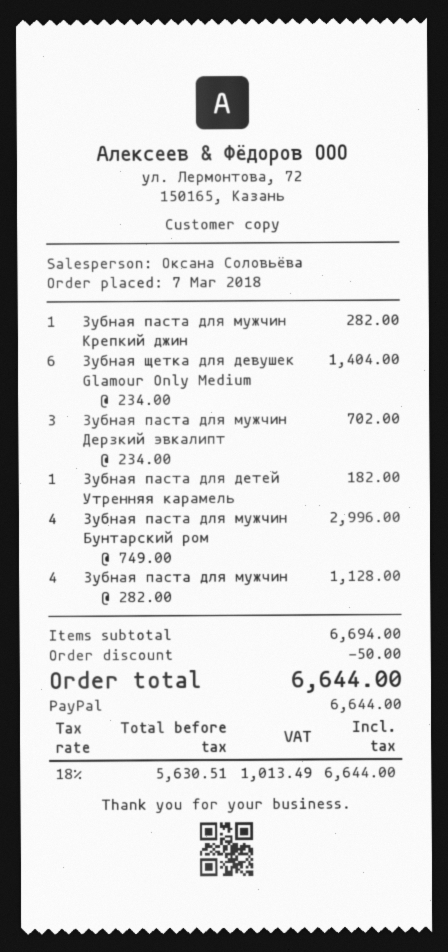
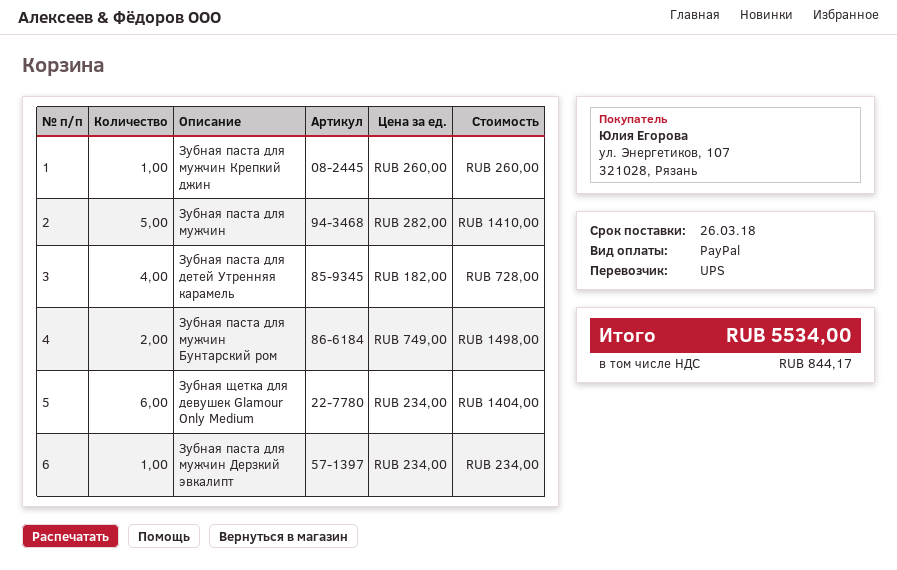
Зубная паста для мужчин Крепкий джин: 1 x 282.00 = 282.00 -> 1 x 260.00 = 260.00
Зубная паста для мужчин Дерзкий эвкалипт: 3 x 234.00 = 702.00 -> 1 x 234.00 = 234.00
Зубная паста для детей Утренняя карамель: 1 x 182.00 = 182.00 -> 4 x 182.00 = 728.00
Зубная паста для мужчин Бунтарский ром: 4 x 749.00 = 2996.00 -> 2 x 749.00 = 1498.00
Зубная паста для мужчин: 4 x 282.00 = 1128.00 -> 5 x 282.00 = 1410.00
discount: 50.00 -> none
tax: 1013.49 -> 844.17
total: 6644.00 -> 5534.00

